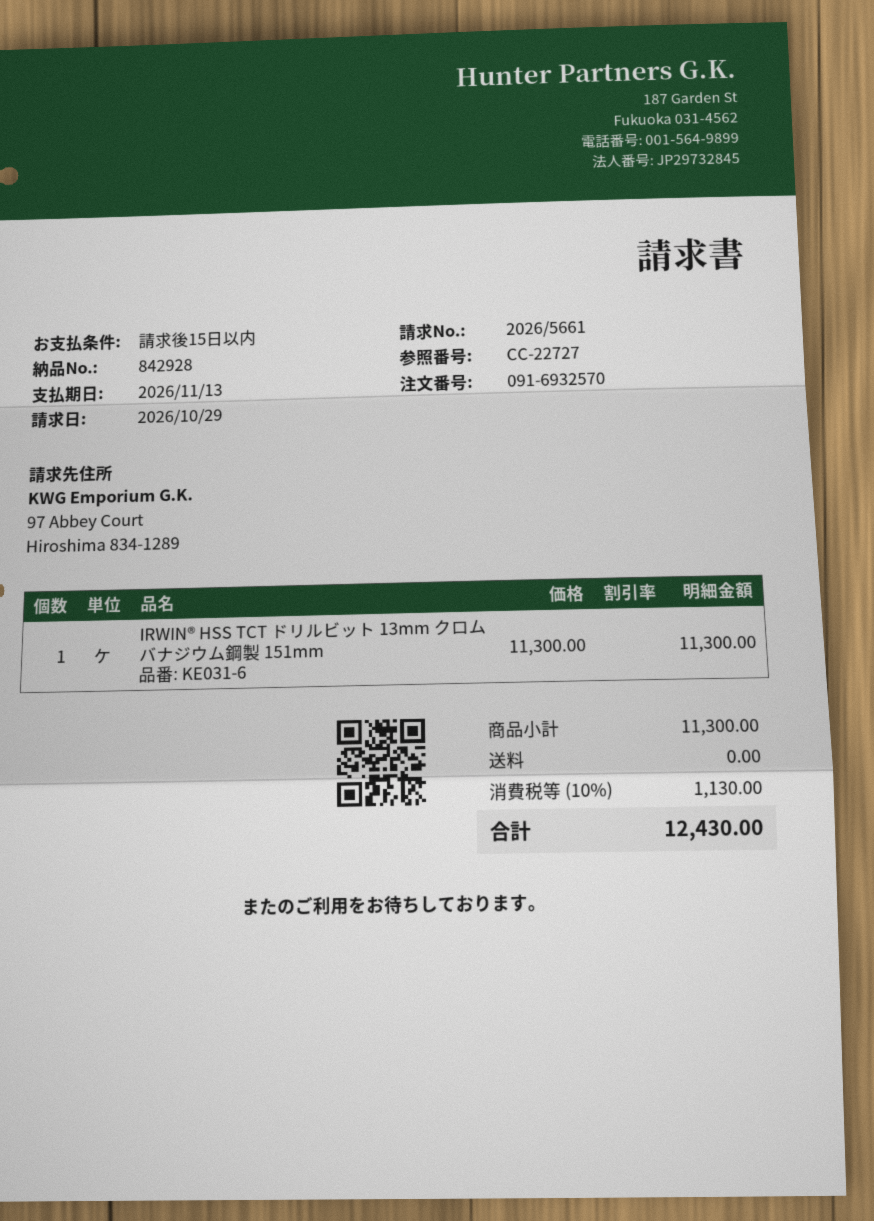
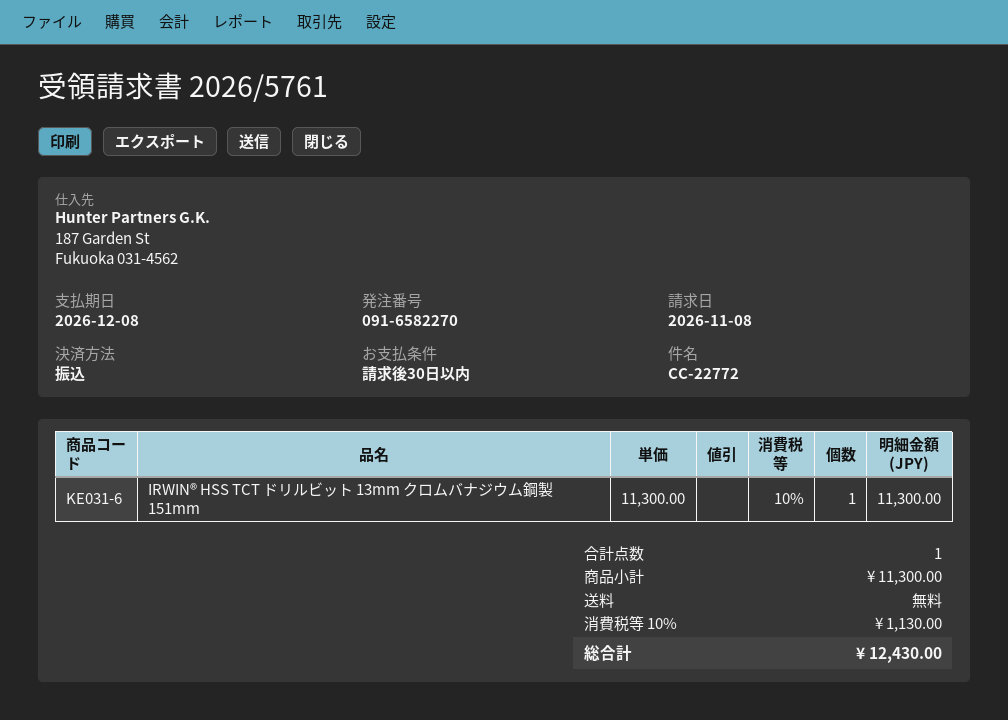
order number: 091-6932570 -> 091-6582270
invoice number: 2026/5661 -> 2026/5761
invoice date: 2026-10-29 -> 2026-11-08
payment terms: 15 days -> 30 days
due date: 2026-11-13 -> 2026-12-08
reference: CC-22727 -> CC-22772

